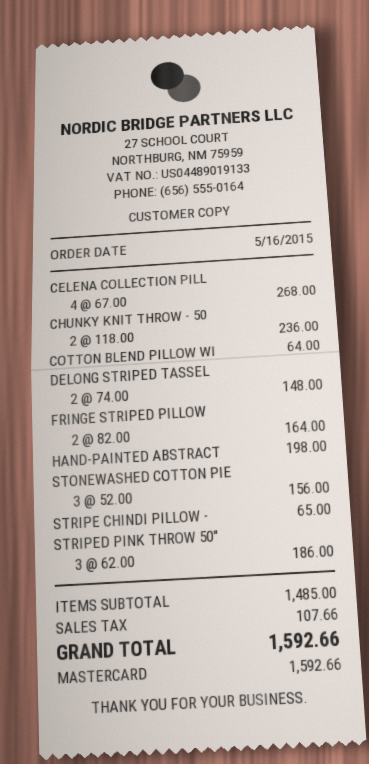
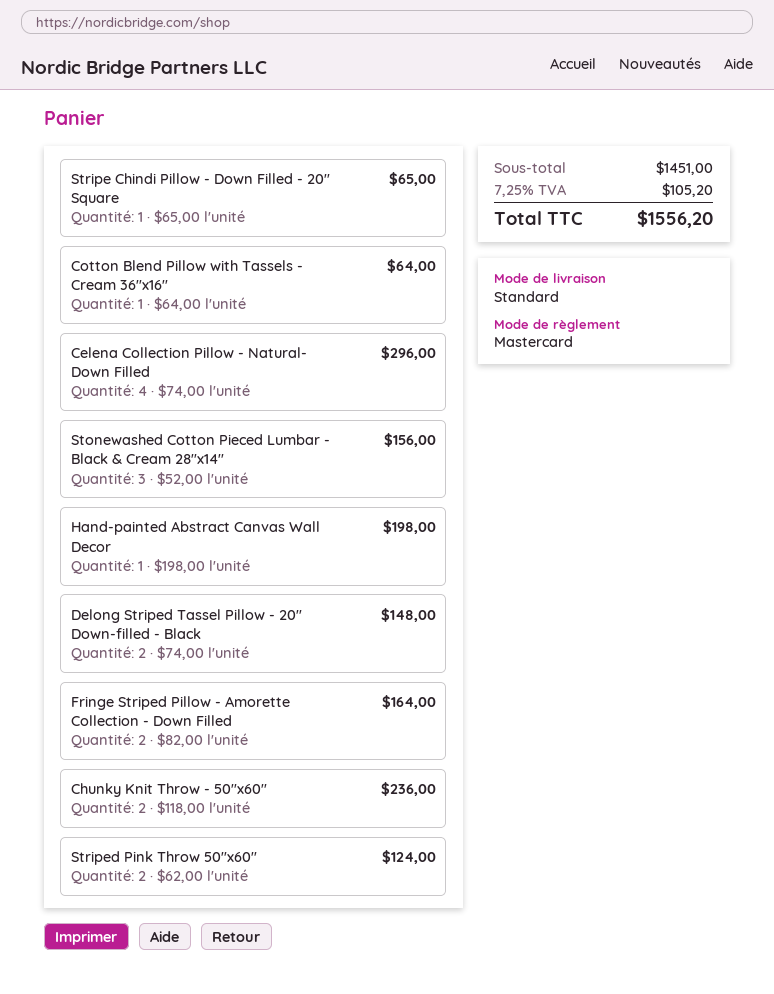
CELENA COLLECTION PILL: 4 x 67.00 = 268.00 -> 4 x 74.00 = 296.00
STRIPED PINK THROW 50": 3 x 62.00 = 186.00 -> 2 x 62.00 = 124.00
subtotal: 1485.00 -> 1451.00
tax: 107.66 -> 105.20
total: 1592.66 -> 1556.20

